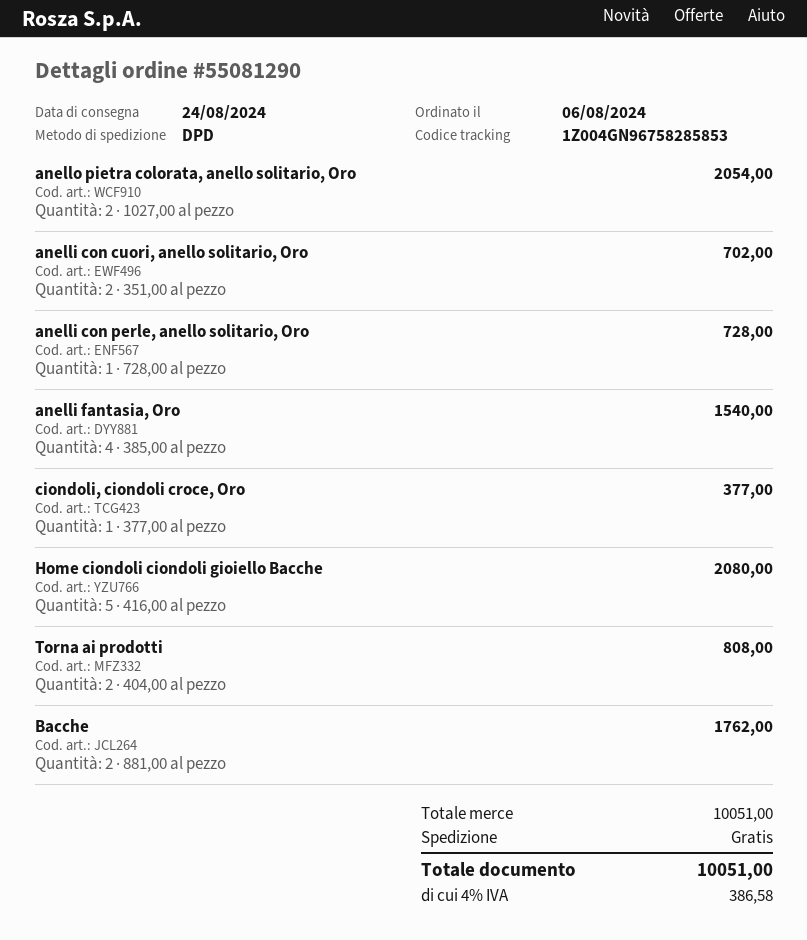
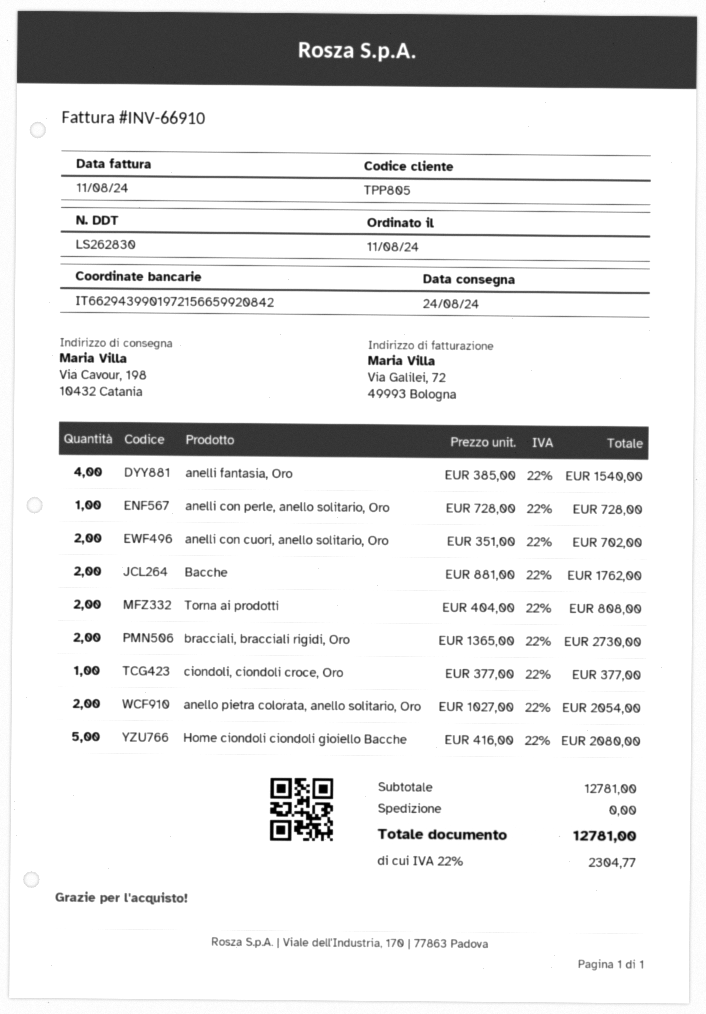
order date: 2024-08-06 -> 2024-08-11
bracciali, bracciali rigidi, Oro: none -> 2 x 1365.00 = 2730.00
subtotal: 10051.00 -> 12781.00
tax: 4% = 386.58 -> 22% = 2304.77
total: 10051.00 -> 12781.00

